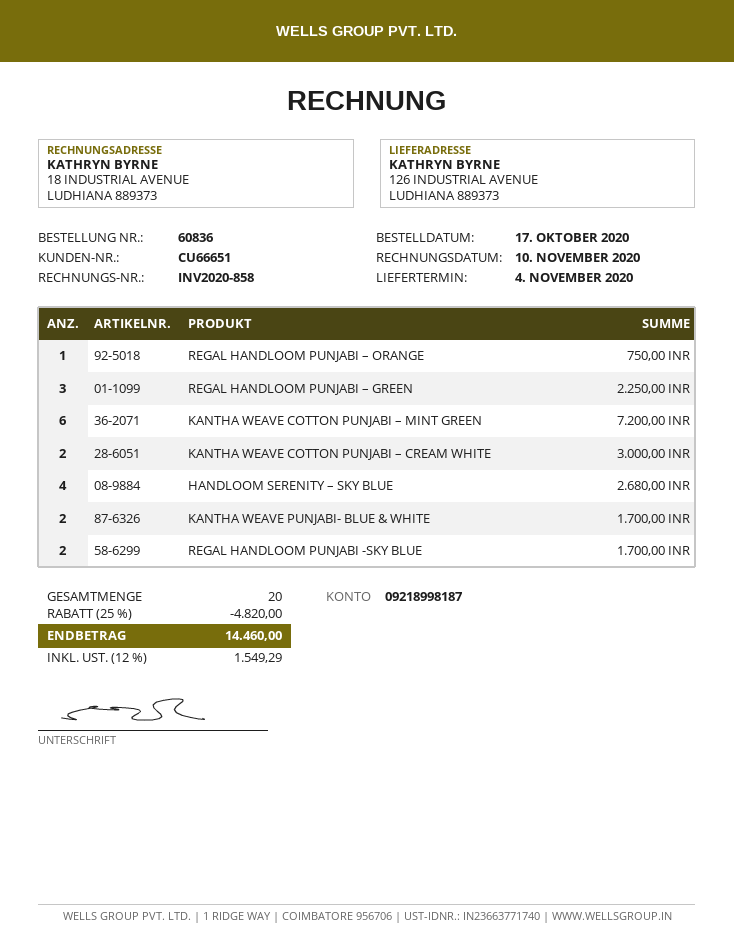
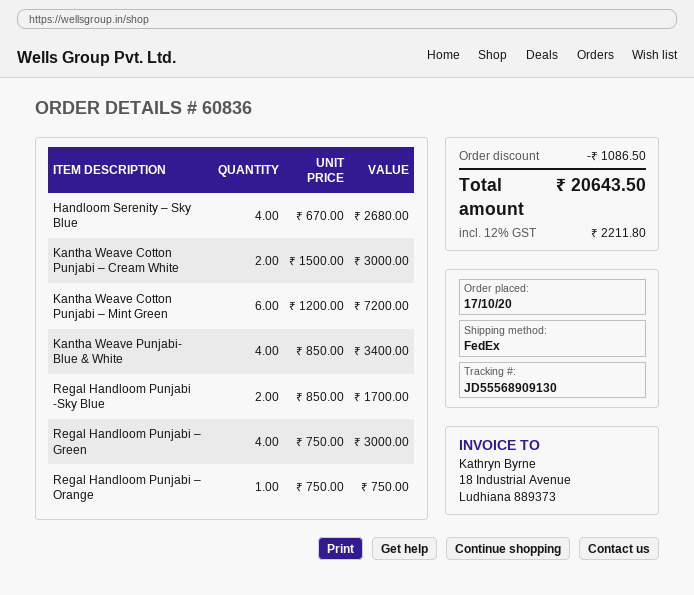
REGAL HANDLOOM PUNJABI – GREEN: 3 for 2250.00 -> 4 for 3000.00
KANTHA WEAVE PUNJABI- BLUE & WHITE: 2 for 1700.00 -> 4 for 3400.00
discount: 4820.00 -> 1086.50
tax: 12% = 1549.29 -> 12% = 2211.80
total: 14460.00 -> 20643.50

